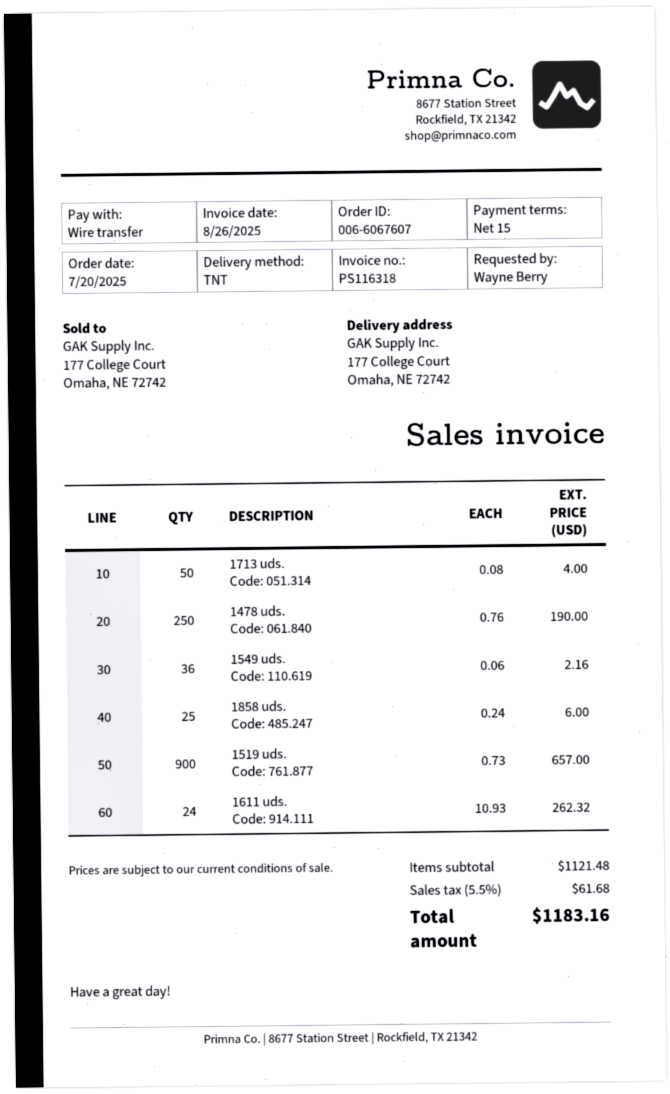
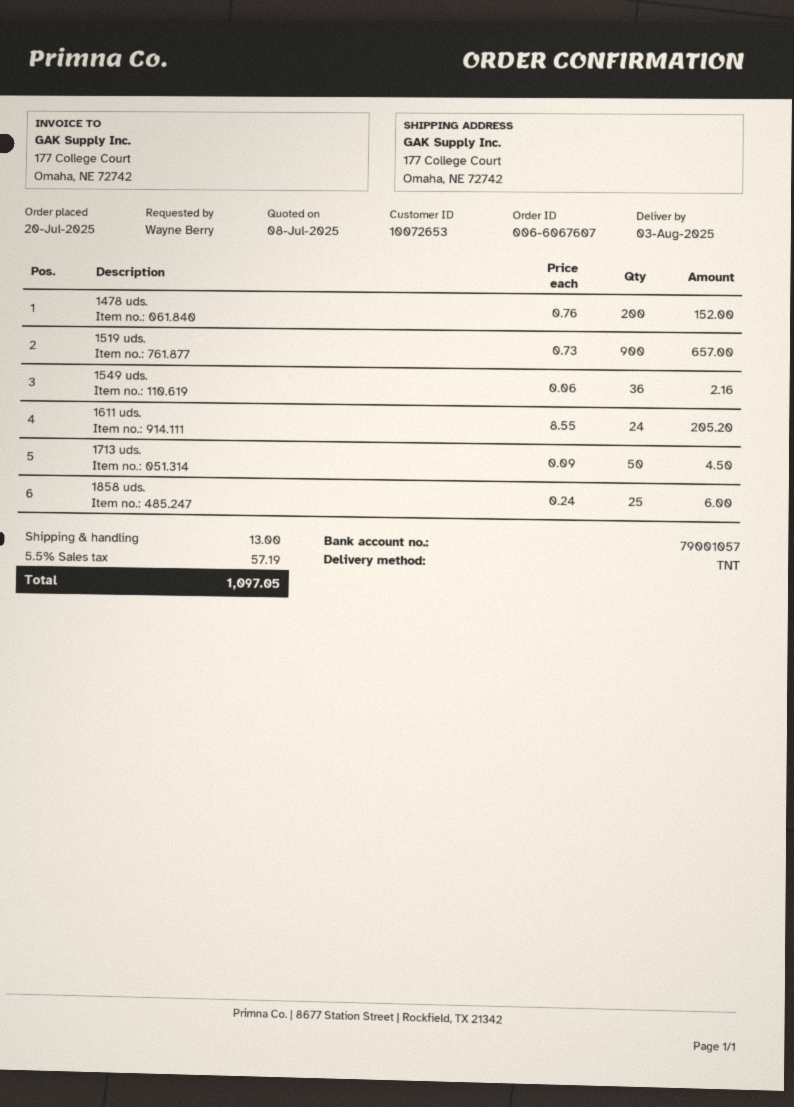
1713 uds.: 50 x 0.08 = 4.00 -> 50 x 0.09 = 4.50
1478 uds.: 250 x 0.76 = 190.00 -> 200 x 0.76 = 152.00
1611 uds.: 24 x 10.93 = 262.32 -> 24 x 8.55 = 205.20
shipping: none -> 13.00
tax: 5.5% = 61.68 -> 5.5% = 57.19
total: 1183.16 -> 1097.05

